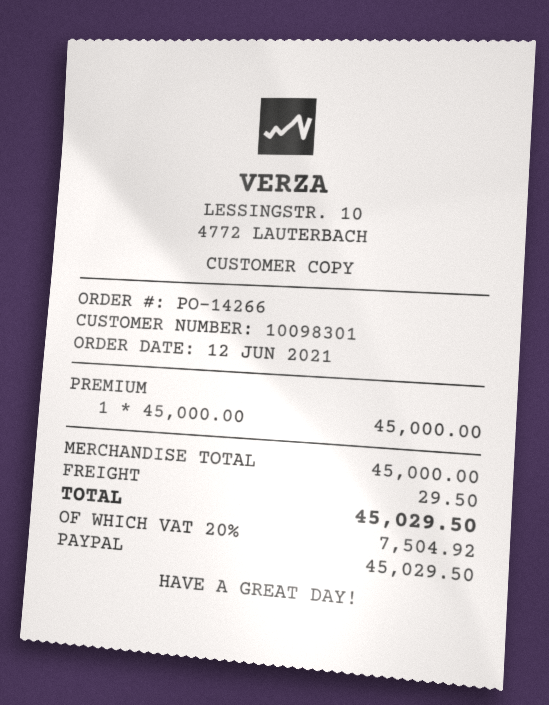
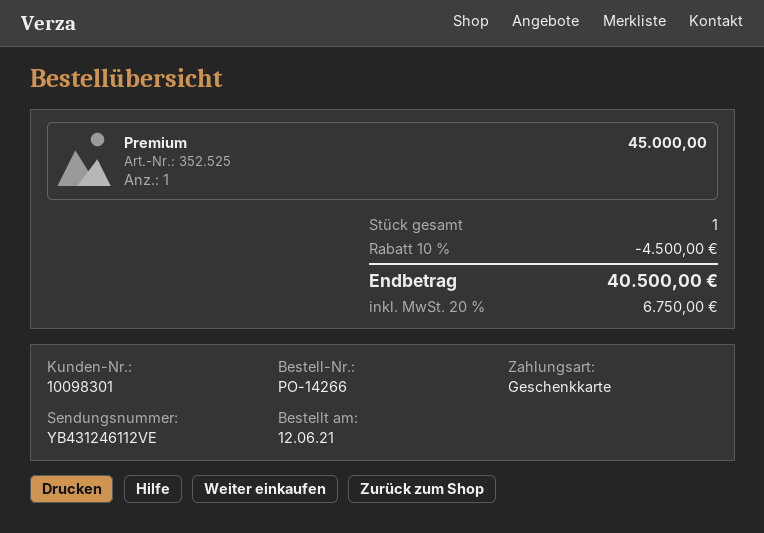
payment method: PayPal -> gift card
discount: none -> 10% = 4500.00
shipping: 29.50 -> none
tax: 20% = 7504.92 -> 20% = 6750.00
total: 45029.50 -> 40500.00

